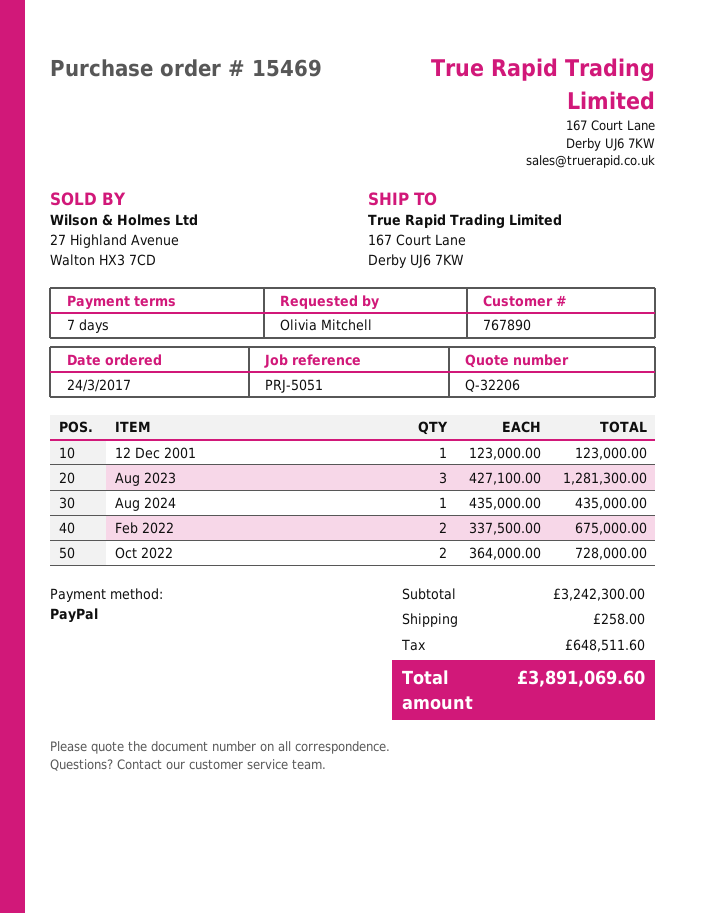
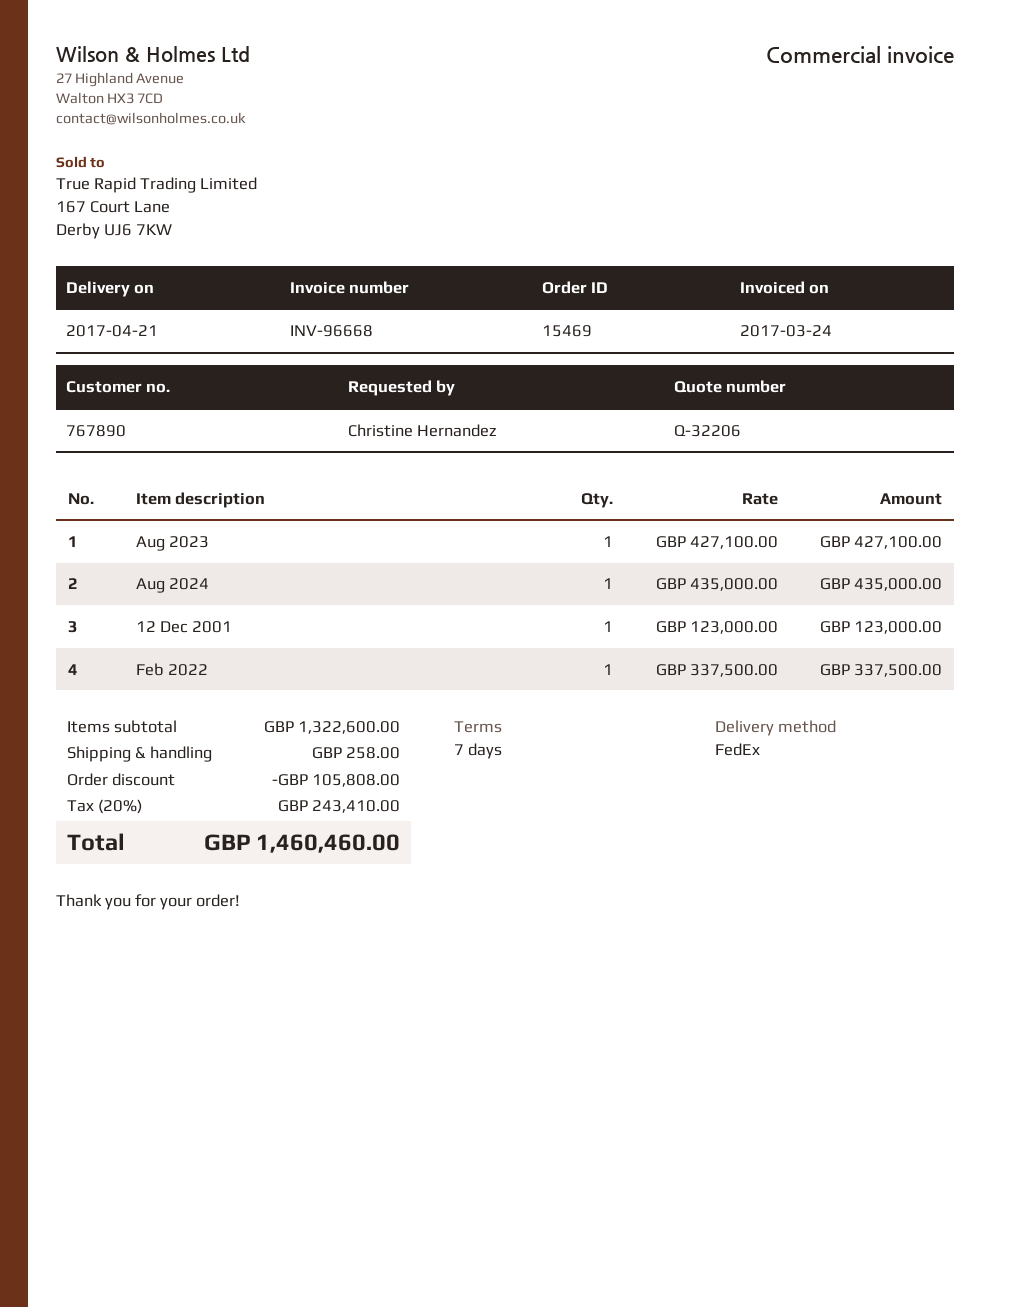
ordered by: Olivia Mitchell -> Christine Hernandez
Aug 2023: 3 x 427100.00 = 1281300.00 -> 1 x 427100.00 = 427100.00
Feb 2022: 2 x 337500.00 = 675000.00 -> 1 x 337500.00 = 337500.00
Oct 2022: 2 x 364000.00 = 728000.00 -> none
subtotal: 3242300.00 -> 1322600.00
discount: none -> 105808.00
tax: 648511.60 -> 243410.00
total: 3891069.60 -> 1460460.00

